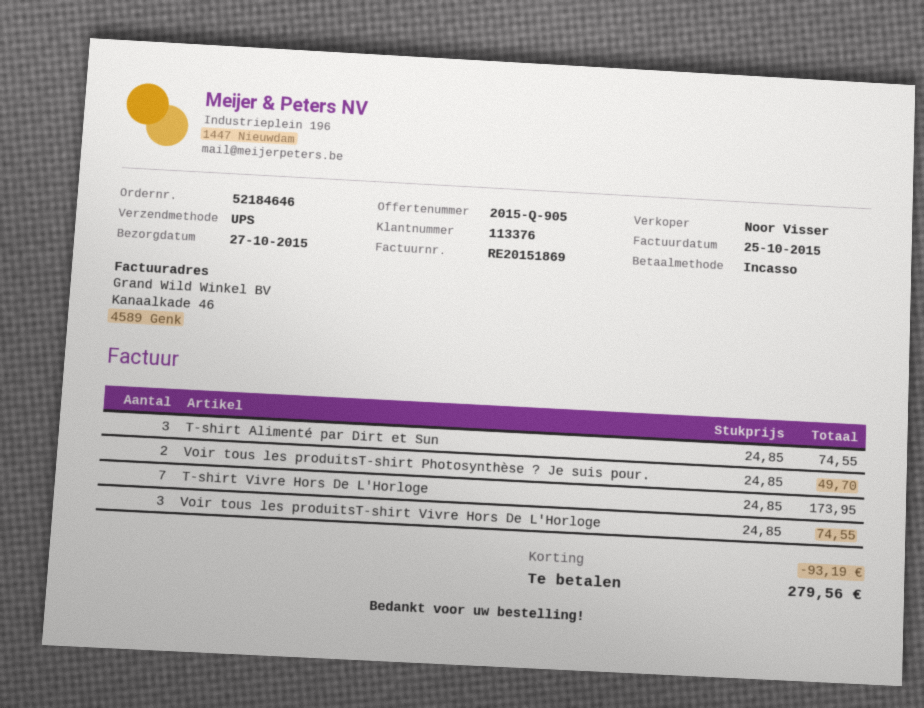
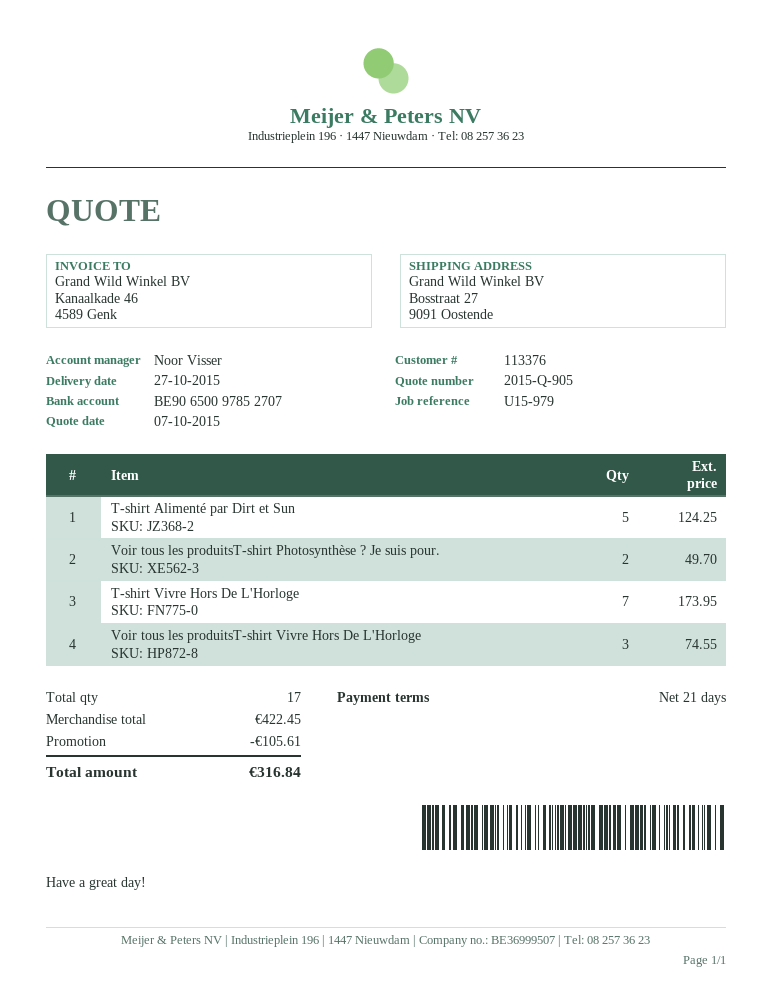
T-shirt Alimenté par Dirt et Sun: 3 for 74.55 -> 5 for 124.25
discount: 93.19 -> 105.61
total: 279.56 -> 316.84

